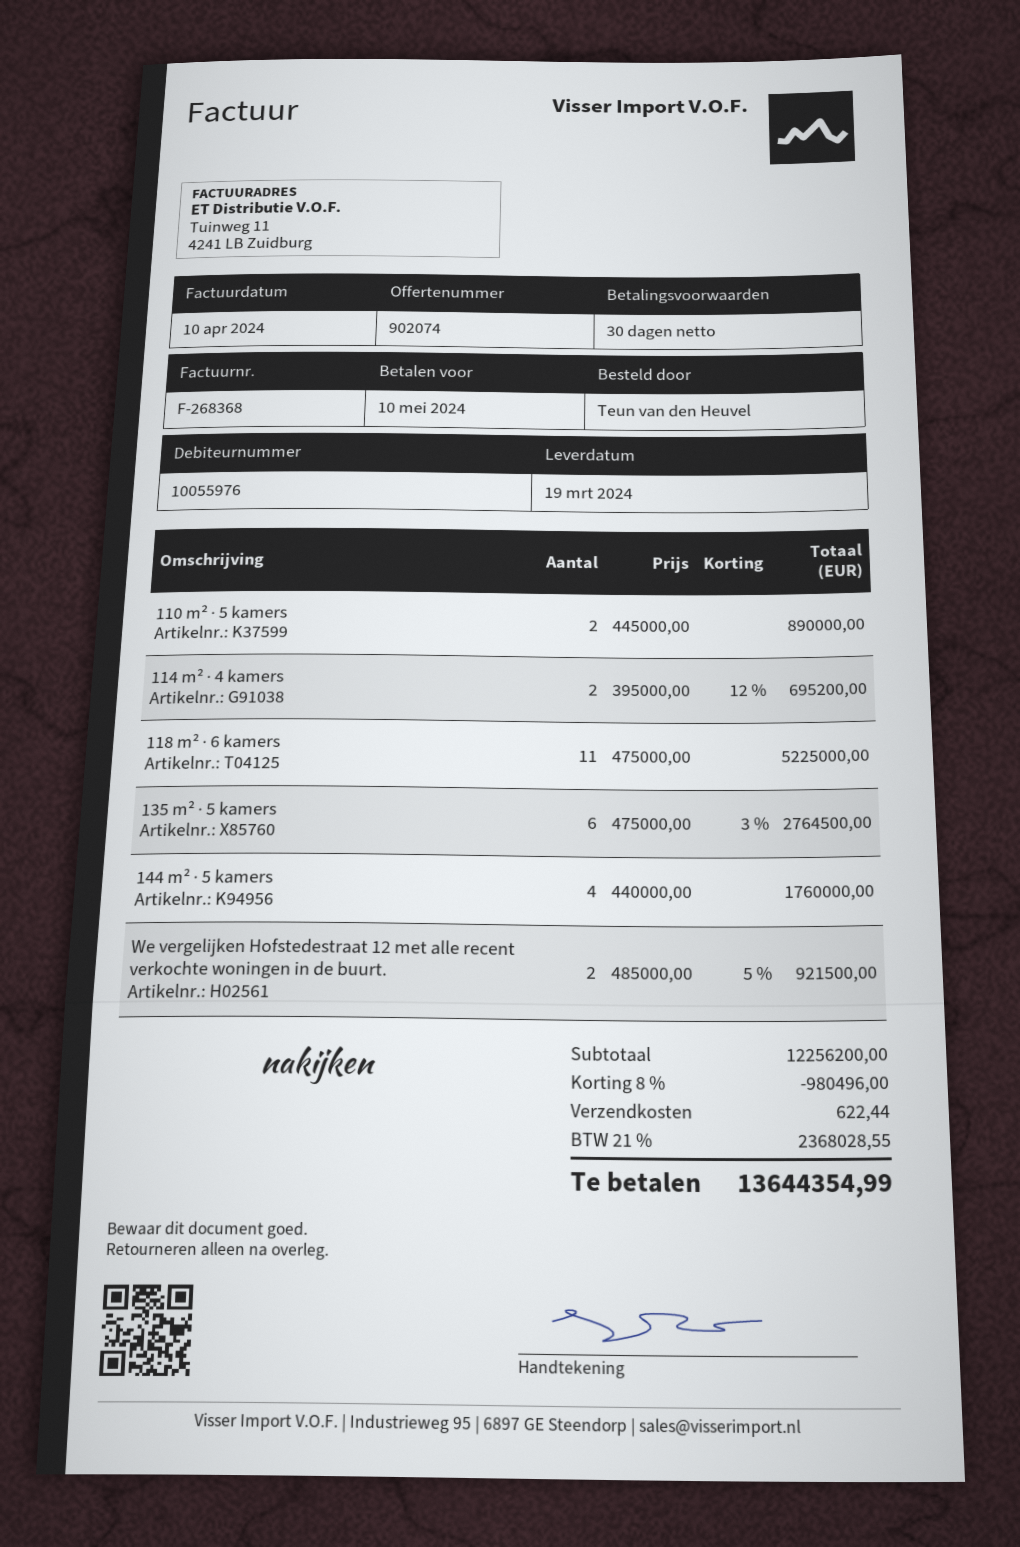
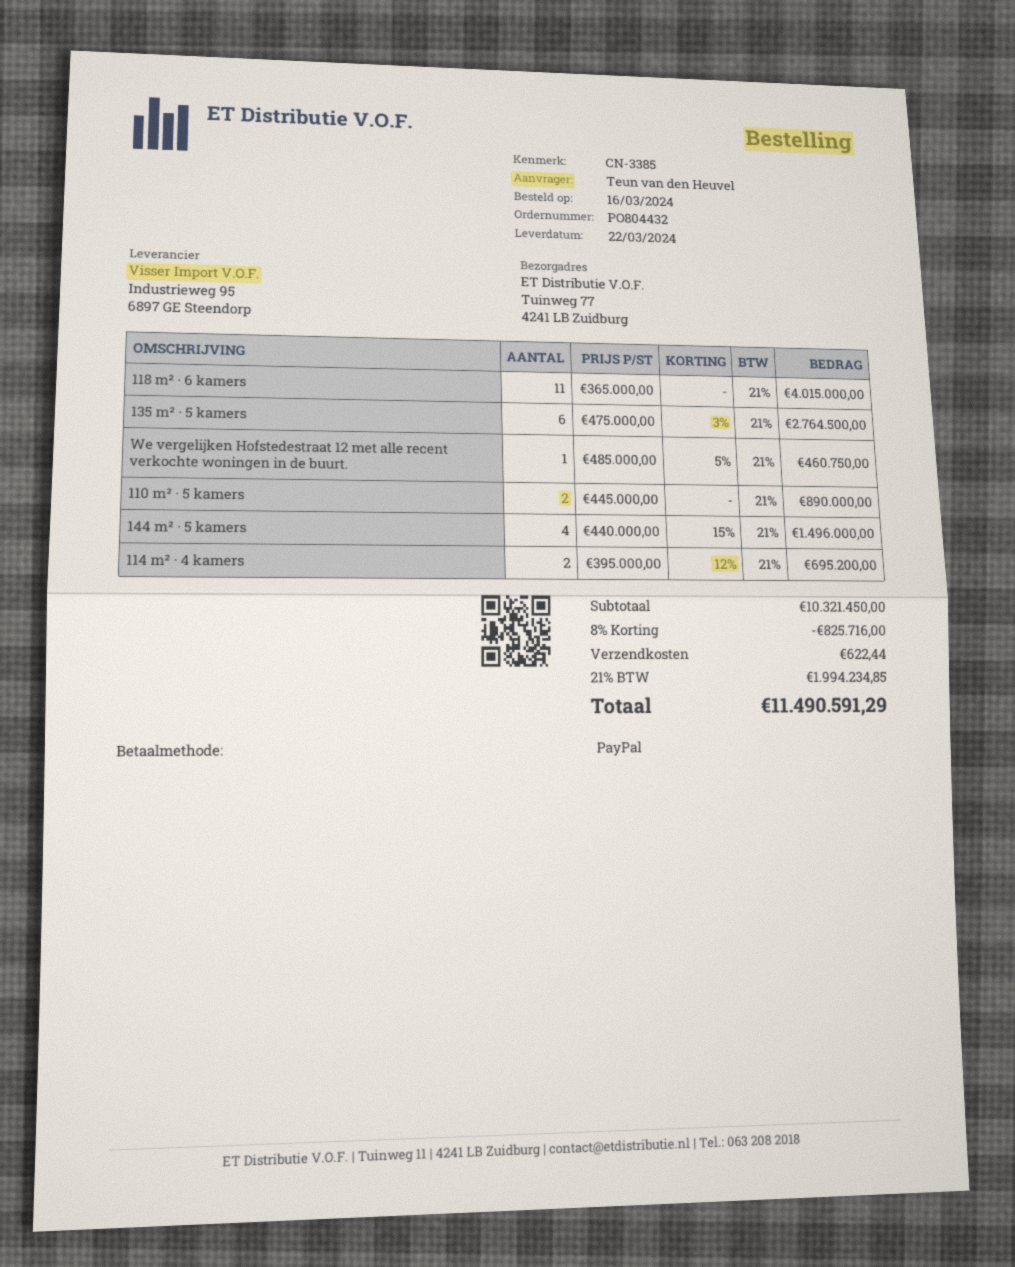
delivery date: 2024-03-19 -> 2024-03-22
118 m² · 6 kamers: 11 x 475000.00 = 5225000.00 -> 11 x 365000.00 = 4015000.00
144 m² · 5 kamers: 4 x 440000.00 = 1760000.00 -> 4 x 440000.00 - 15% = 1496000.00
We vergelijken Hofstedestraat 12 met alle recent verkochte woningen in de buurt.: 2 x 485000.00 - 5% = 921500.00 -> 1 x 485000.00 - 5% = 460750.00
subtotal: 12256200.00 -> 10321450.00
discount: 8% = 980496.00 -> 8% = 825716.00
tax: 21% = 2368028.55 -> 21% = 1994234.85
total: 13644354.99 -> 11490591.29

